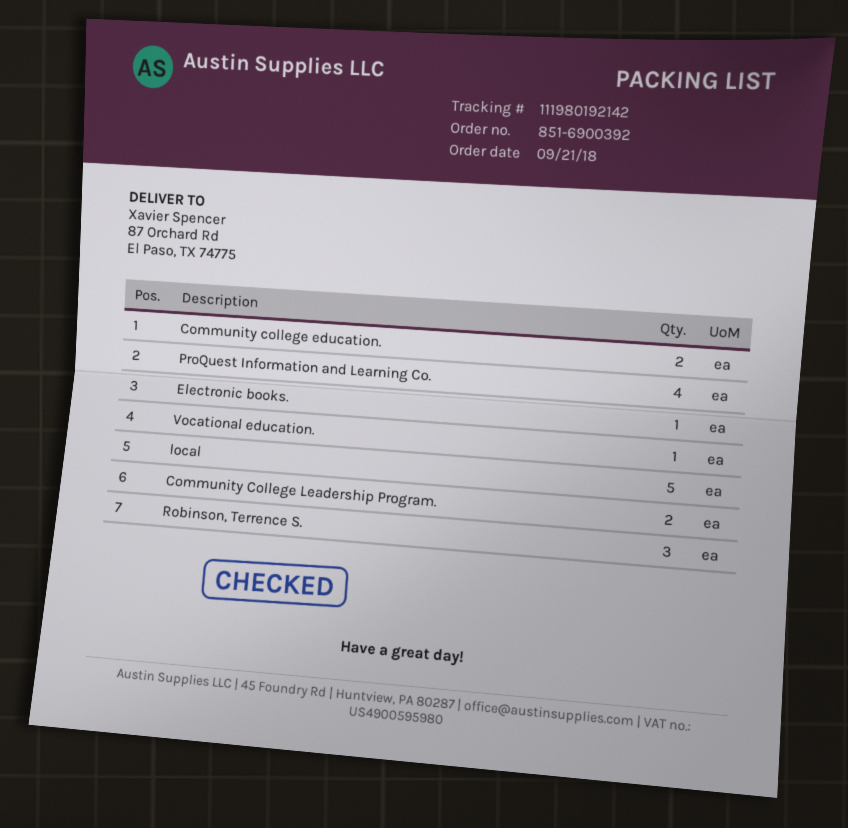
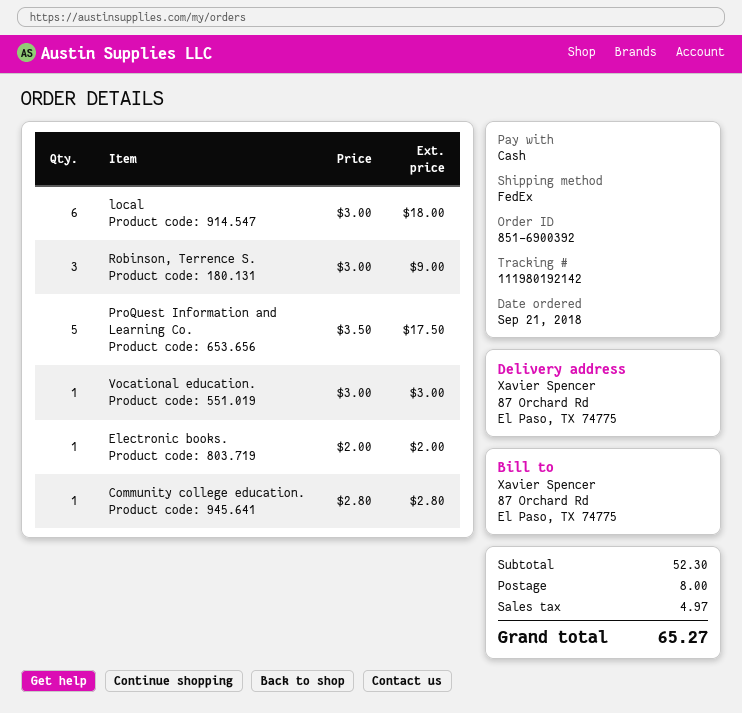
Community college education.: 2 -> 1
ProQuest Information and Learning Co.: 4 -> 5
local: 5 -> 6
Community College Leadership Program.: 2 -> none

